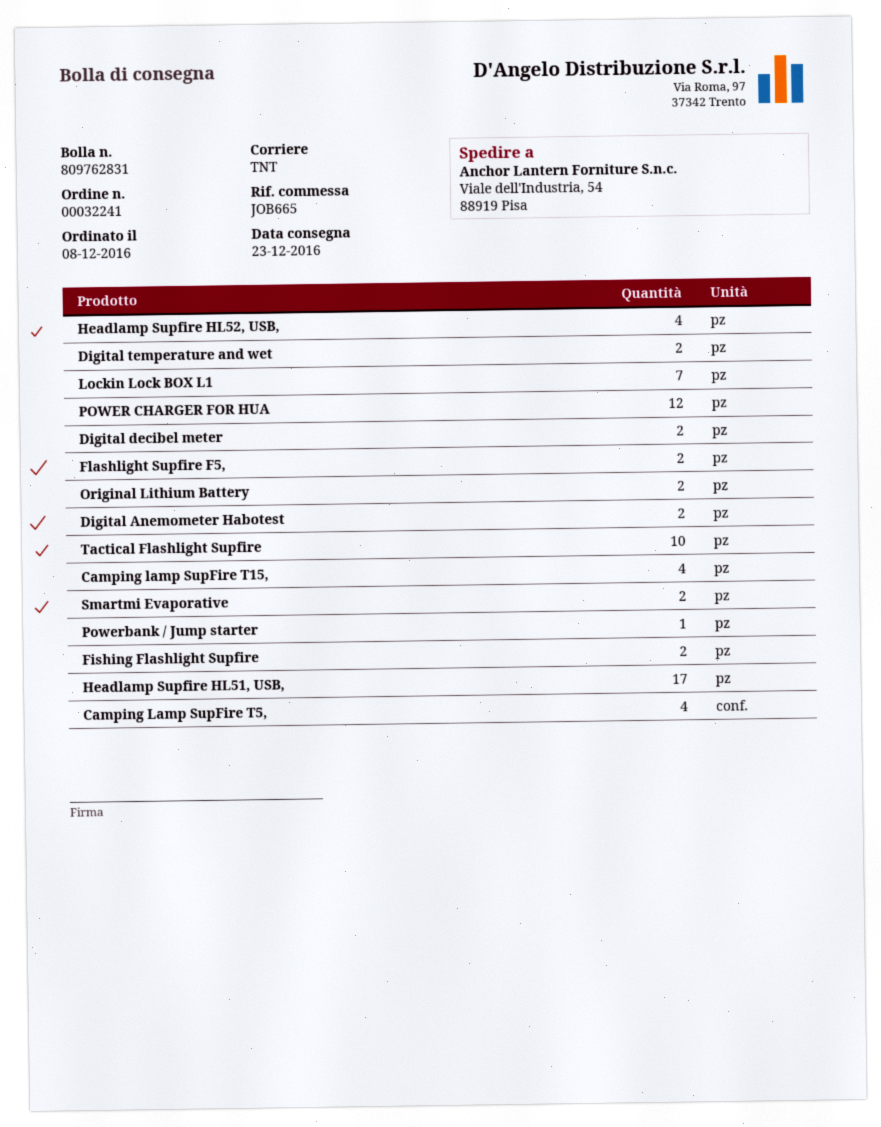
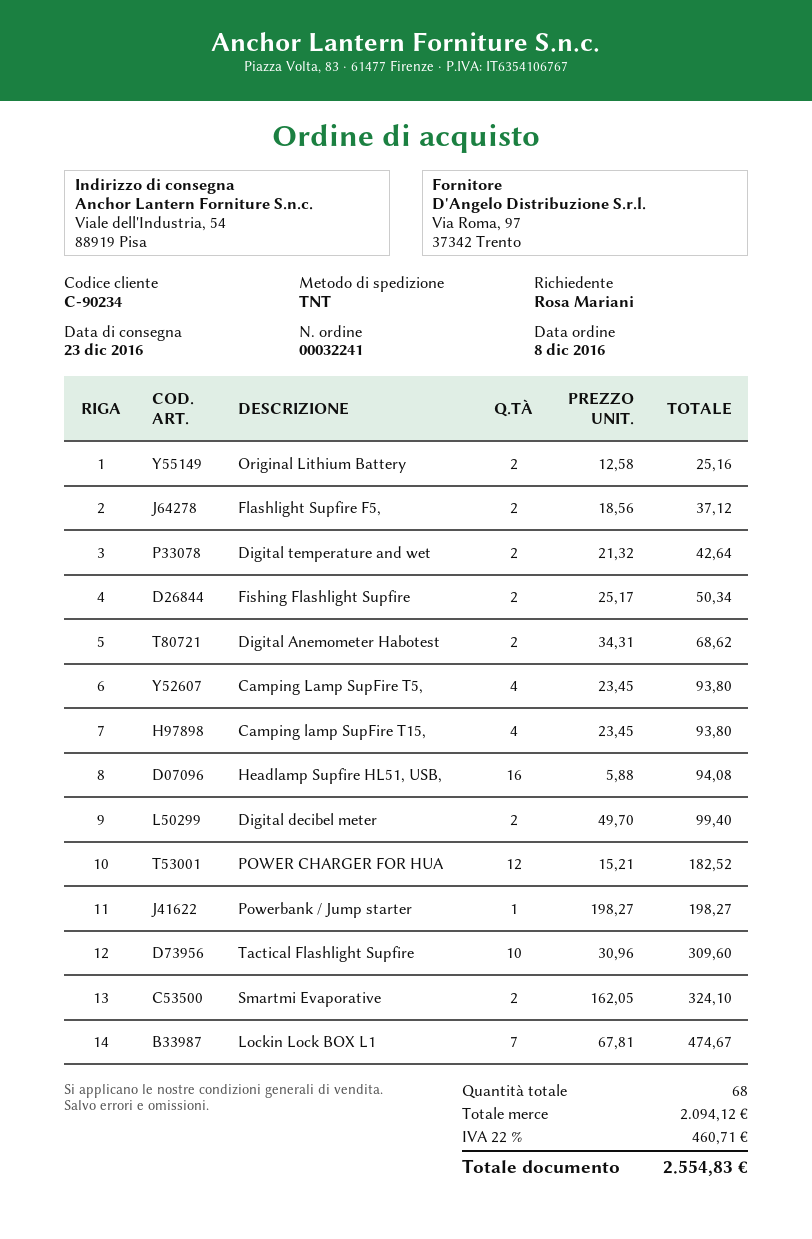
Headlamp Supfire HL52, USB,: 4 -> none
Headlamp Supfire HL51, USB,: 17 -> 16

